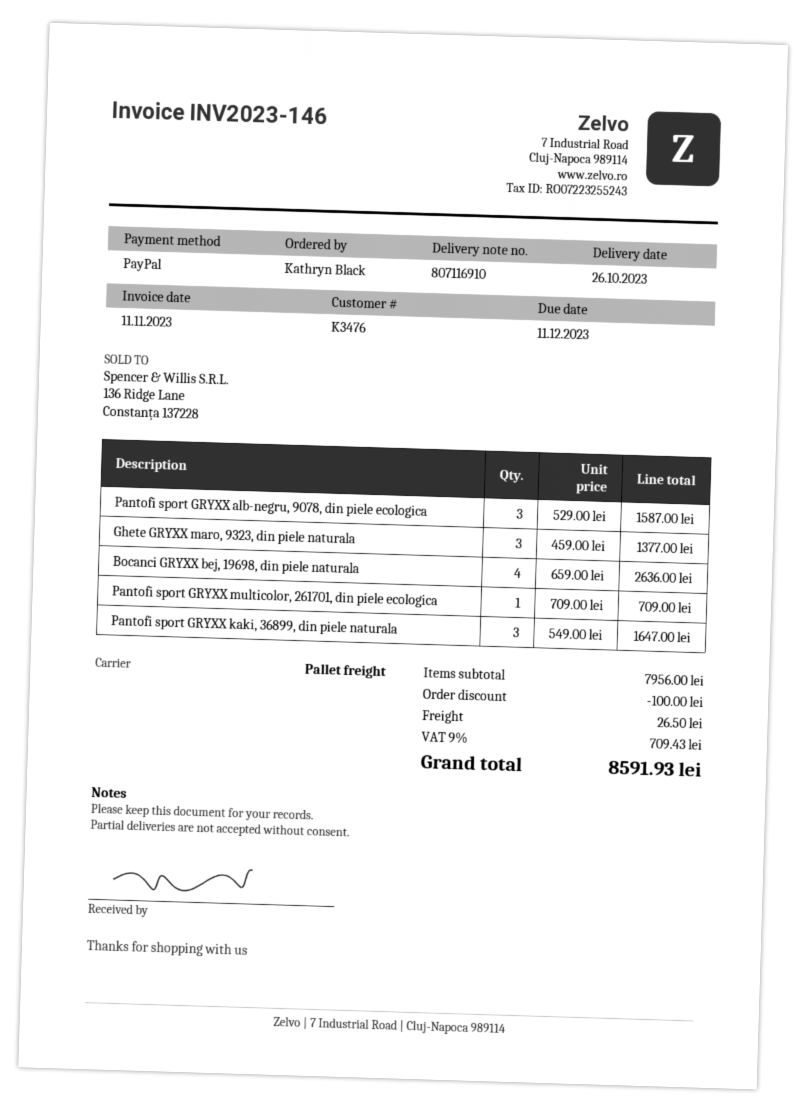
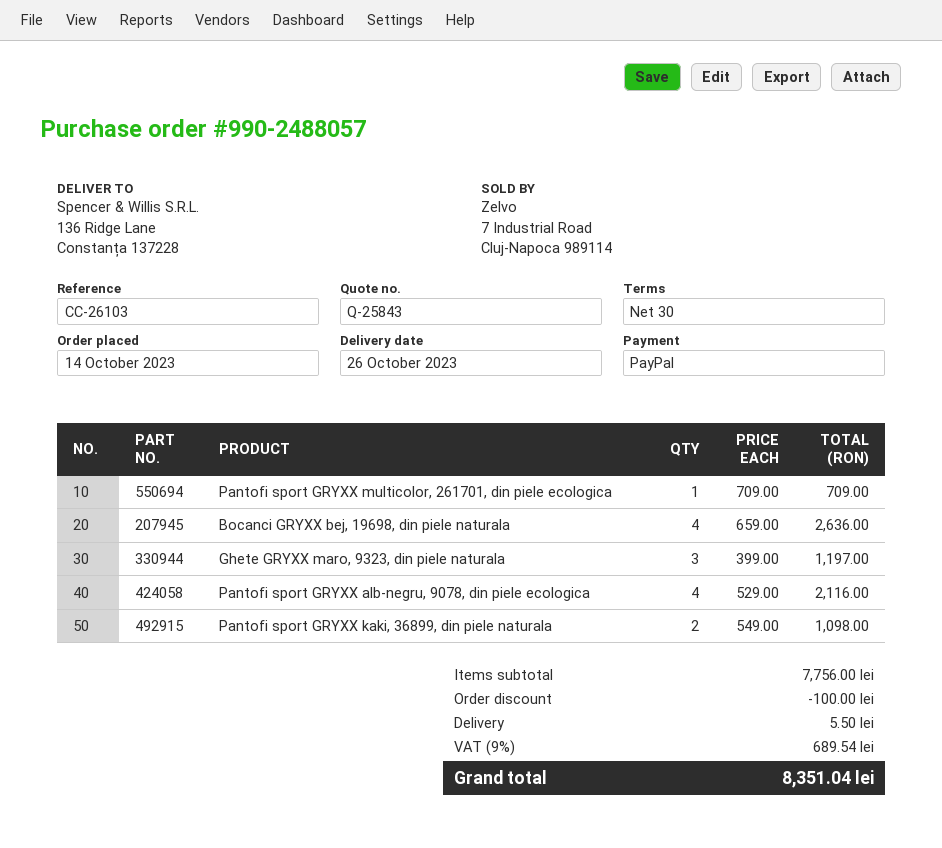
Pantofi sport GRYXX alb-negru, 9078, din piele ecologica: 3 x 529.00 = 1587.00 -> 4 x 529.00 = 2116.00
Ghete GRYXX maro, 9323, din piele naturala: 3 x 459.00 = 1377.00 -> 3 x 399.00 = 1197.00
Pantofi sport GRYXX kaki, 36899, din piele naturala: 3 x 549.00 = 1647.00 -> 2 x 549.00 = 1098.00
subtotal: 7956.00 -> 7756.00
shipping: 26.50 -> 5.50
tax: 9% = 709.43 -> 9% = 689.54
total: 8591.93 -> 8351.04

